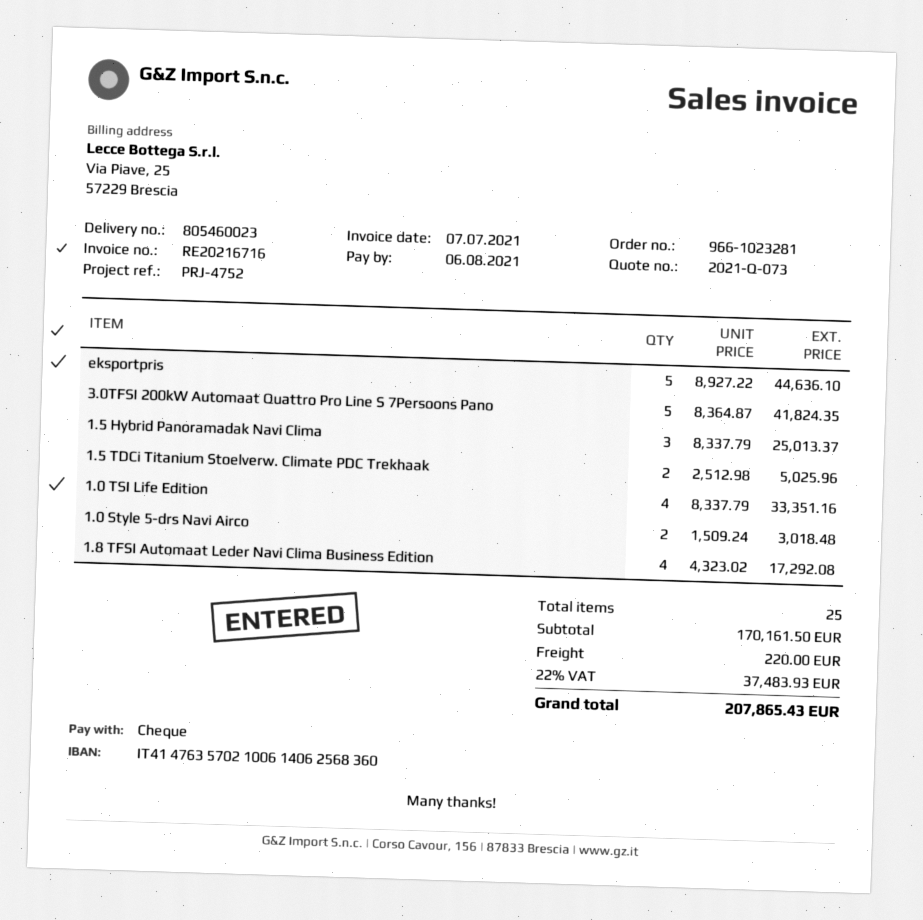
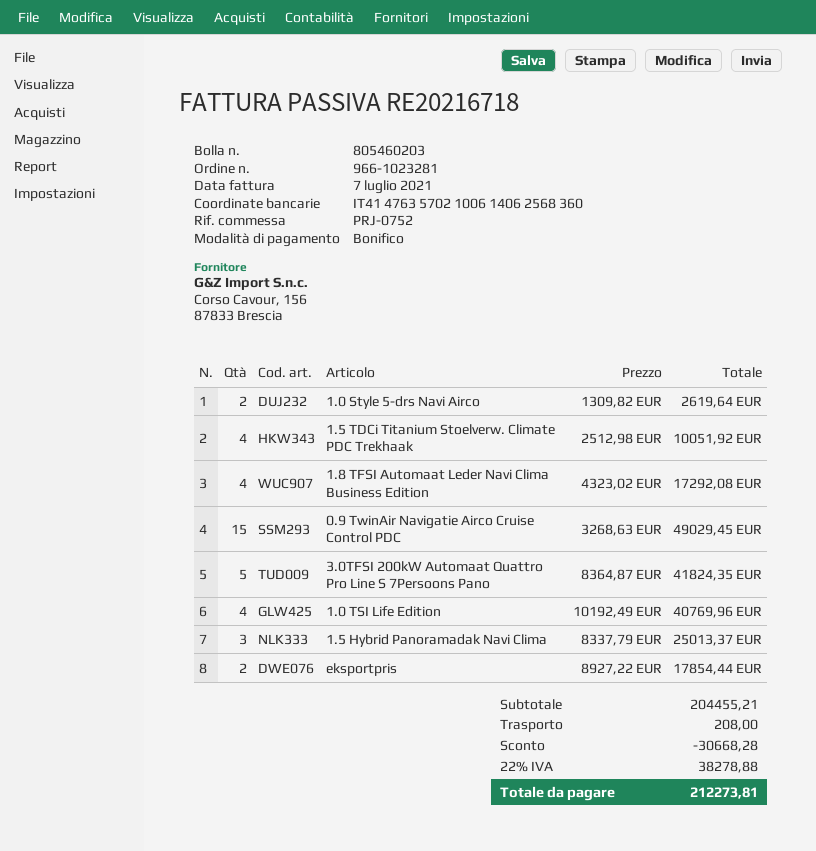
delivery note number: 805460023 -> 805460203
invoice number: RE20216716 -> RE20216718
reference: PRJ-4752 -> PRJ-0752
payment method: cheque -> bank transfer
eksportpris: 5 x 8927.22 = 44636.10 -> 2 x 8927.22 = 17854.44
1.5 TDCi Titanium Stoelverw. Climate PDC Trekhaak: 2 x 2512.98 = 5025.96 -> 4 x 2512.98 = 10051.92
1.0 TSI Life Edition: 4 x 8337.79 = 33351.16 -> 4 x 10192.49 = 40769.96
1.0 Style 5-drs Navi Airco: 2 x 1509.24 = 3018.48 -> 2 x 1309.82 = 2619.64
0.9 TwinAir Navigatie Airco Cruise Control PDC: none -> 15 x 3268.63 = 49029.45
subtotal: 170161.50 -> 204455.21
discount: none -> 30668.28
shipping: 220.00 -> 208.00
tax: 22% = 37483.93 -> 22% = 38278.88
total: 207865.43 -> 212273.81

